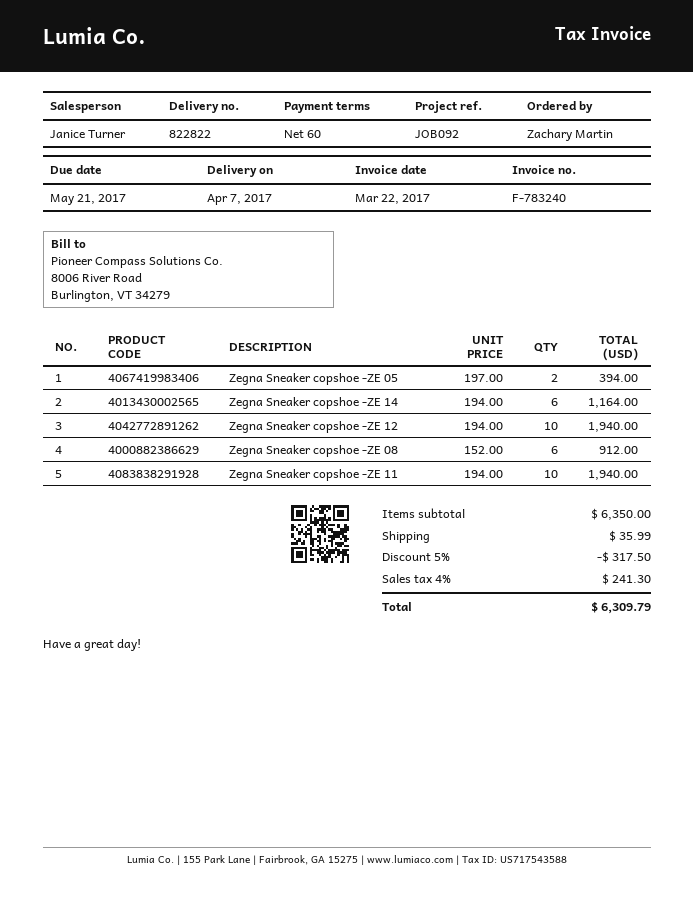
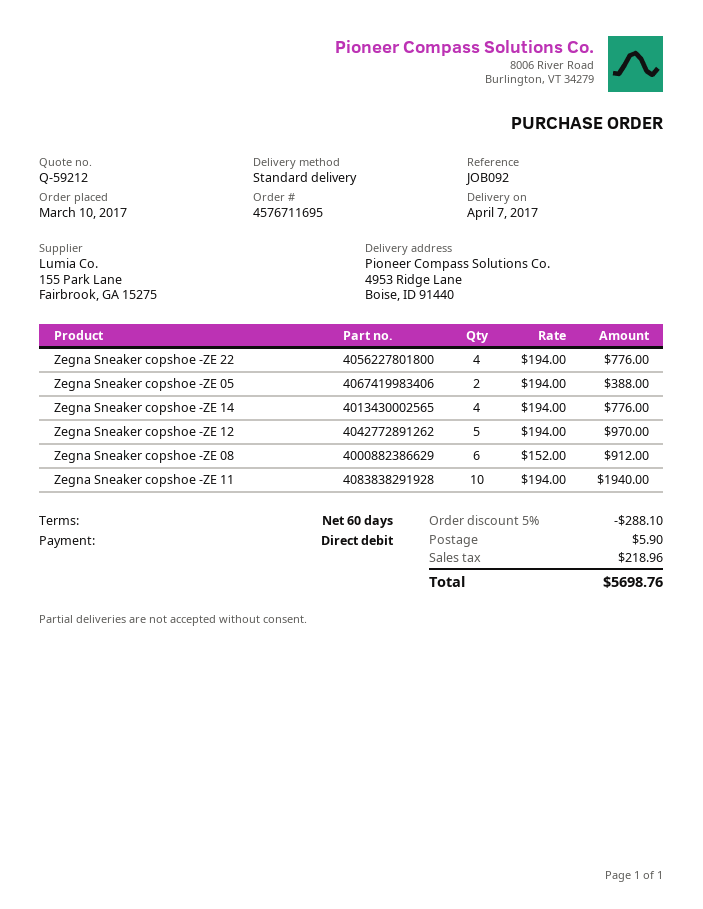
Zegna Sneaker copshoe -ZE 05: 2 x 197.00 = 394.00 -> 2 x 194.00 = 388.00
Zegna Sneaker copshoe -ZE 14: 6 x 194.00 = 1164.00 -> 4 x 194.00 = 776.00
Zegna Sneaker copshoe -ZE 12: 10 x 194.00 = 1940.00 -> 5 x 194.00 = 970.00
Zegna Sneaker copshoe -ZE 22: none -> 4 x 194.00 = 776.00
discount: 5% = 317.50 -> 5% = 288.10
shipping: 35.99 -> 5.90
tax: 241.30 -> 218.96
total: 6309.79 -> 5698.76

